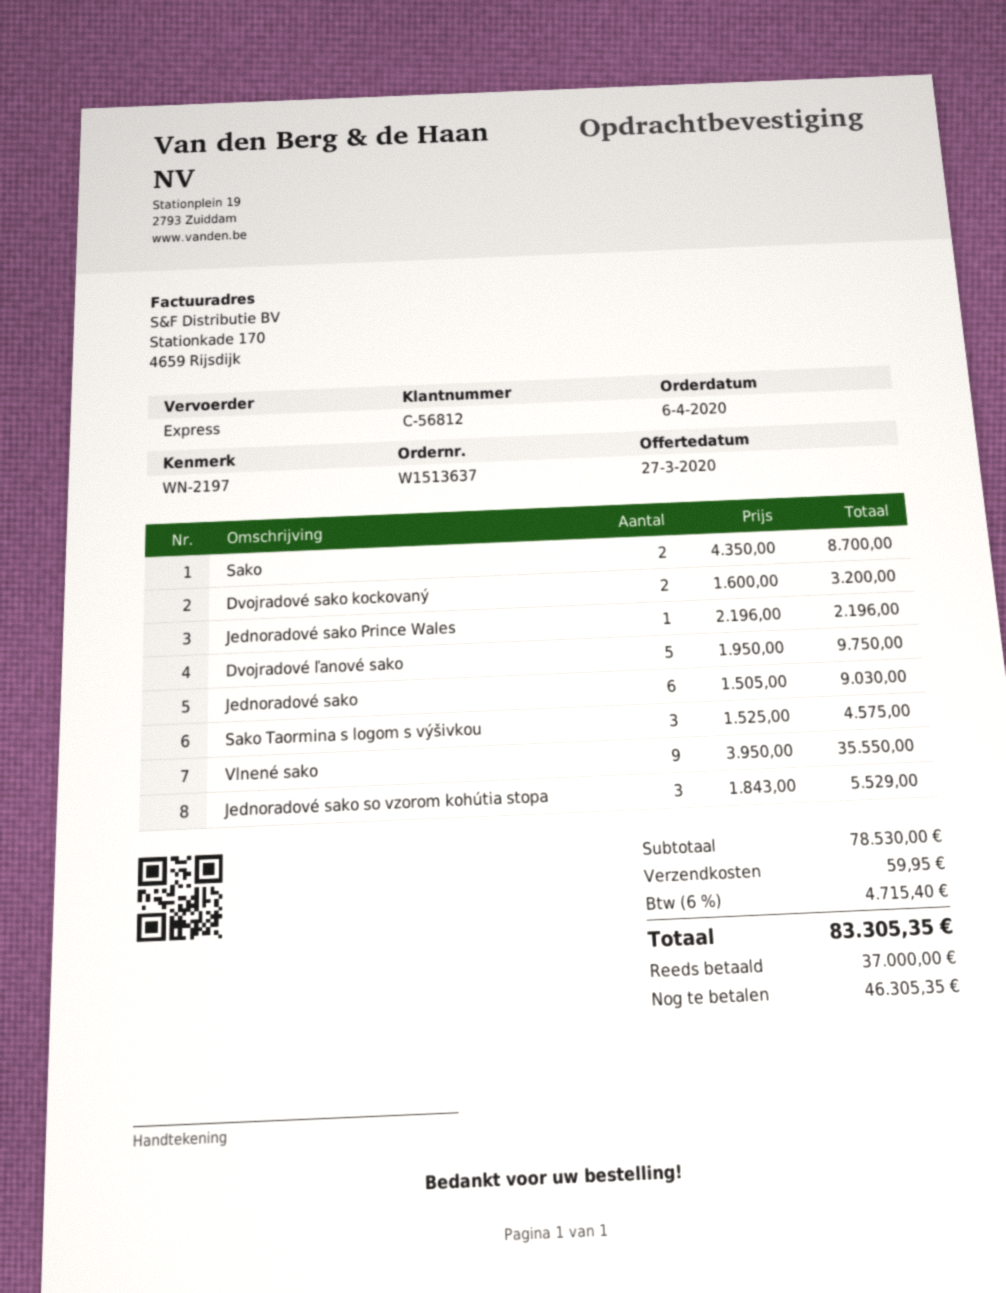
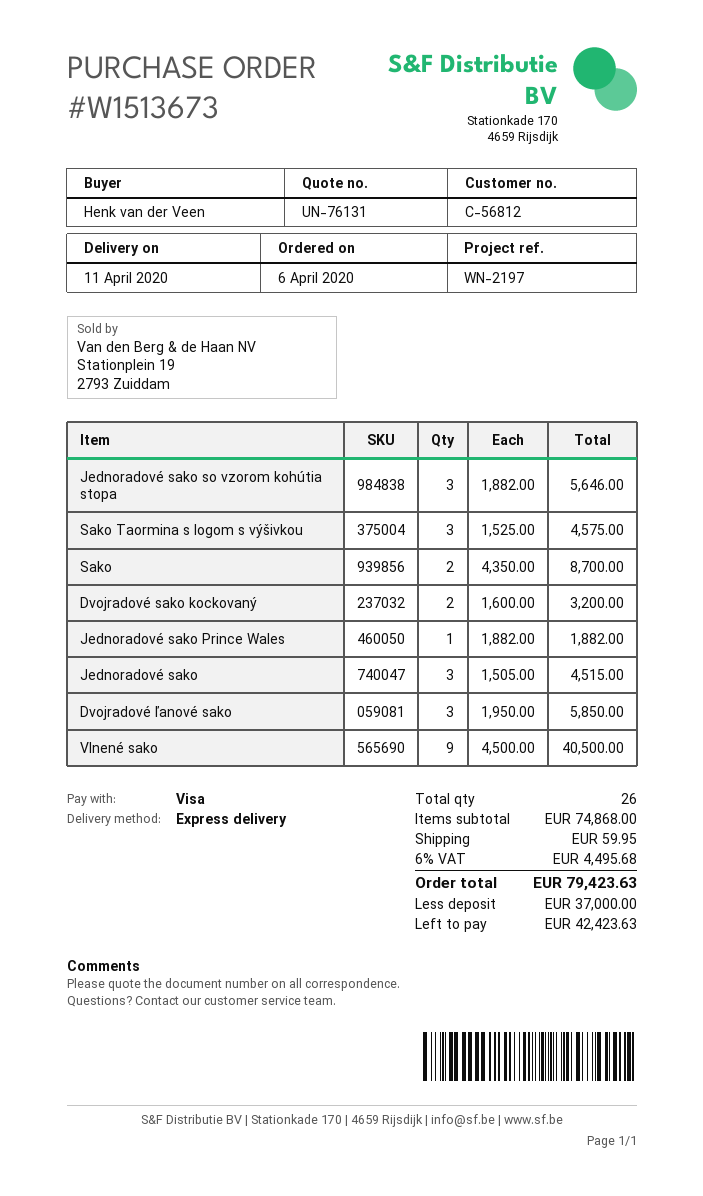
order number: W1513637 -> W1513673
Jednoradové sako Prince Wales: 1 x 2196.00 = 2196.00 -> 1 x 1882.00 = 1882.00
Dvojradové ľanové sako: 5 x 1950.00 = 9750.00 -> 3 x 1950.00 = 5850.00
Jednoradové sako: 6 x 1505.00 = 9030.00 -> 3 x 1505.00 = 4515.00
Vlnené sako: 9 x 3950.00 = 35550.00 -> 9 x 4500.00 = 40500.00
Jednoradové sako so vzorom kohútia stopa: 3 x 1843.00 = 5529.00 -> 3 x 1882.00 = 5646.00
subtotal: 78530.00 -> 74868.00
tax: 6% = 4715.40 -> 6% = 4495.68
total: 83305.35 -> 79423.63
balance: 46305.35 -> 42423.63

